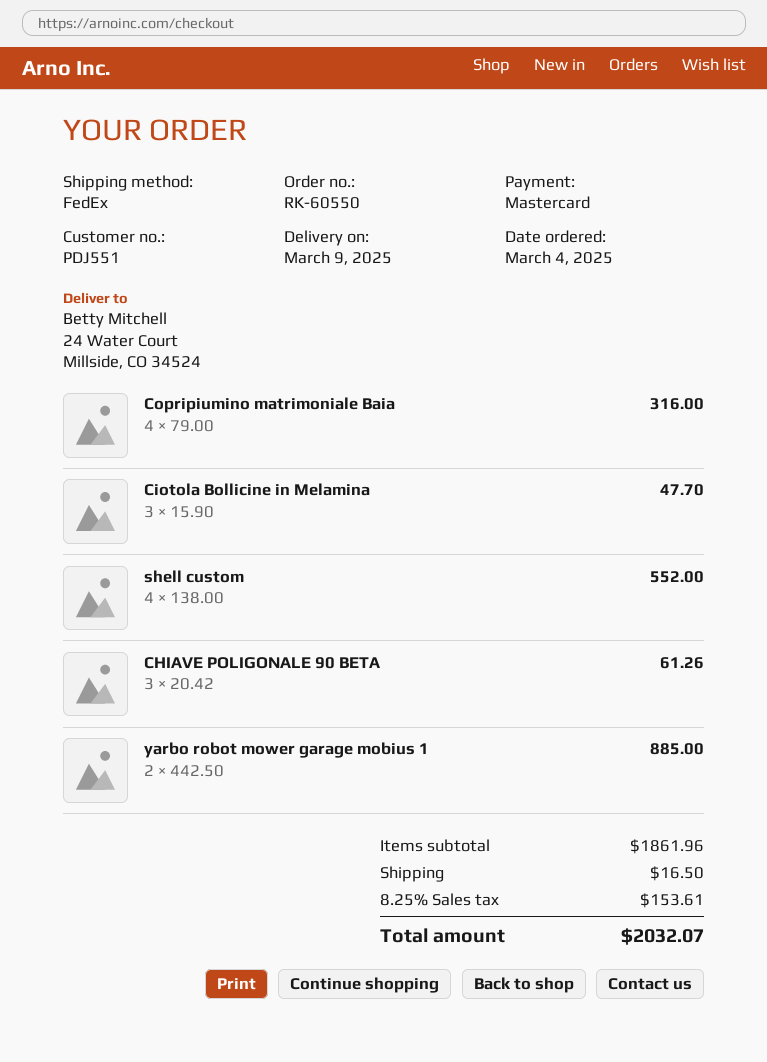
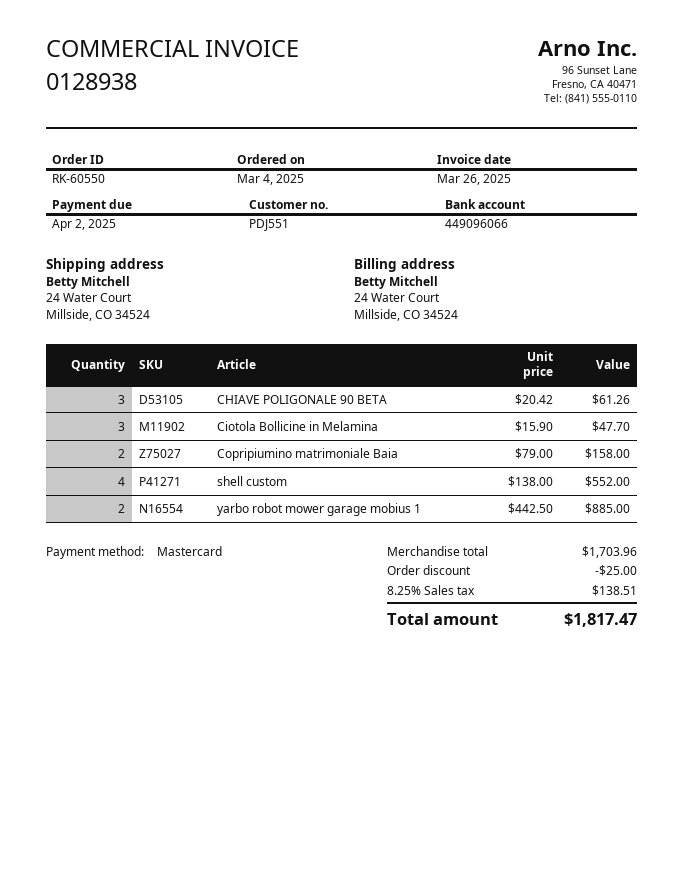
Copripiumino matrimoniale Baia: 4 x 79.00 = 316.00 -> 2 x 79.00 = 158.00
subtotal: 1861.96 -> 1703.96
discount: none -> 25.00
shipping: 16.50 -> none
tax: 8.25% = 153.61 -> 8.25% = 138.51
total: 2032.07 -> 1817.47

